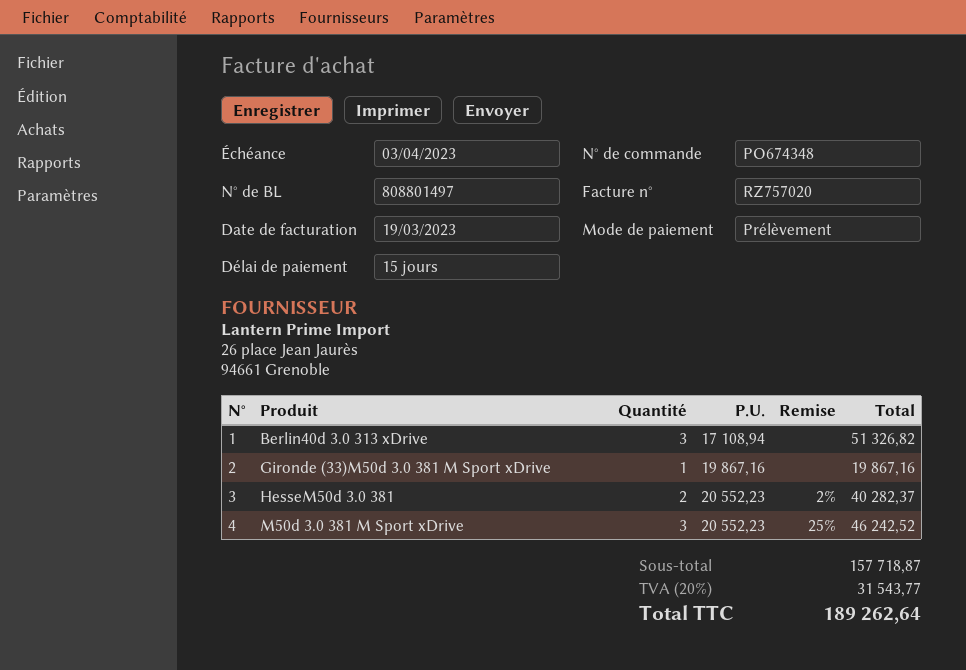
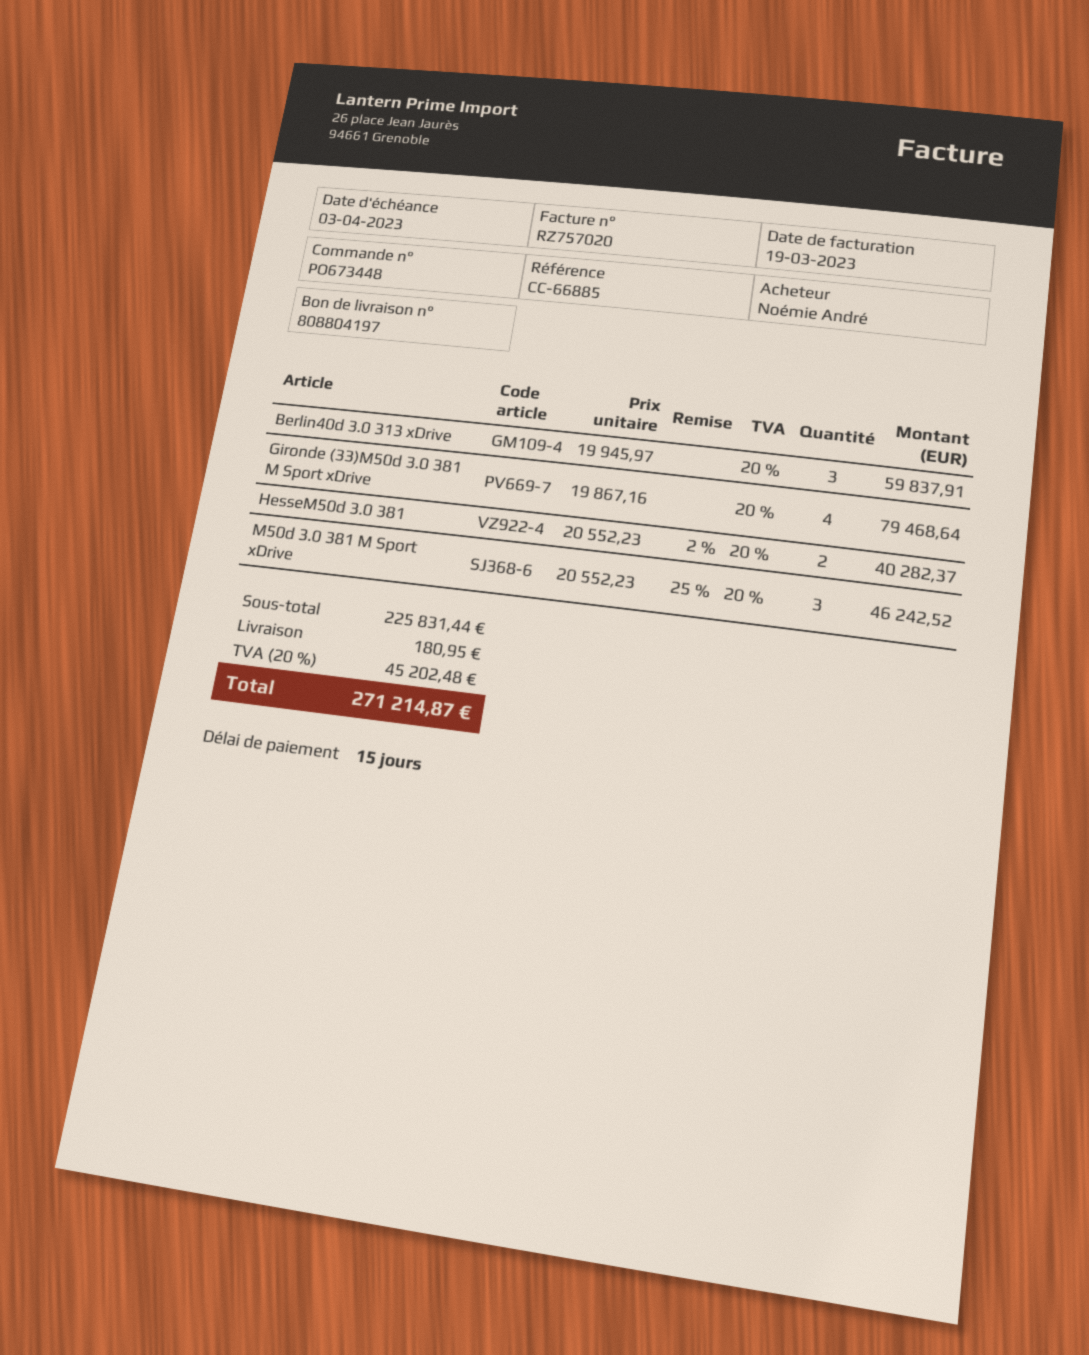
order number: PO674348 -> PO673448
delivery note number: 808801497 -> 808804197
Berlin40d 3.0 313 xDrive: 3 x 17108.94 = 51326.82 -> 3 x 19945.97 = 59837.91
Gironde (33)M50d 3.0 381 M Sport xDrive: 1 x 19867.16 = 19867.16 -> 4 x 19867.16 = 79468.64
subtotal: 157718.87 -> 225831.44
shipping: none -> 180.95
tax: 20% = 31543.77 -> 20% = 45202.48
total: 189262.64 -> 271214.87

